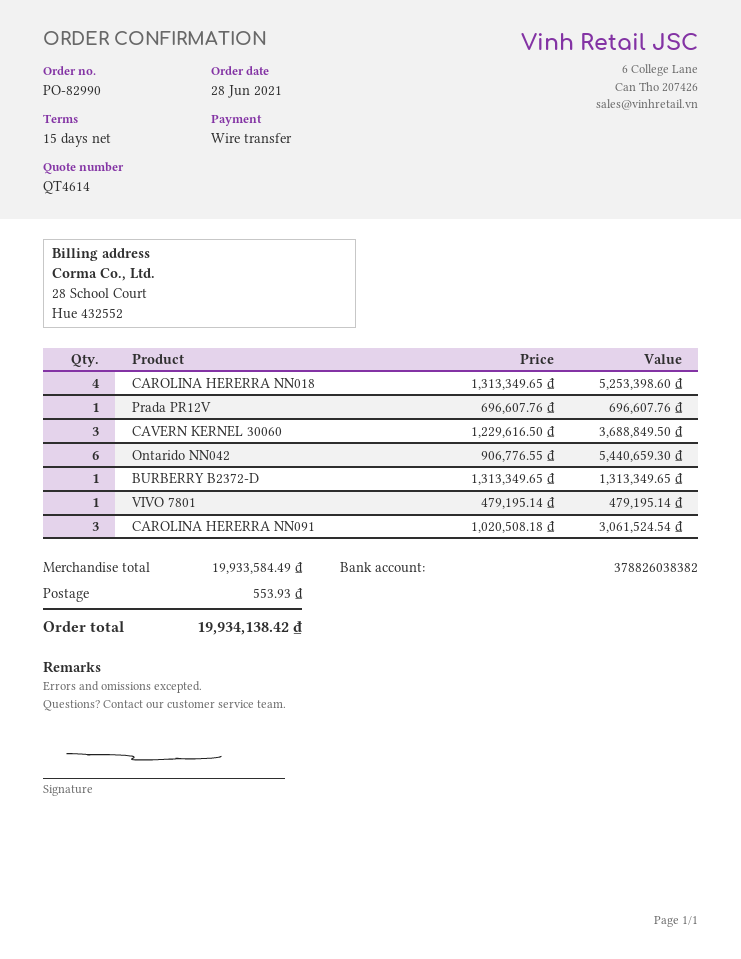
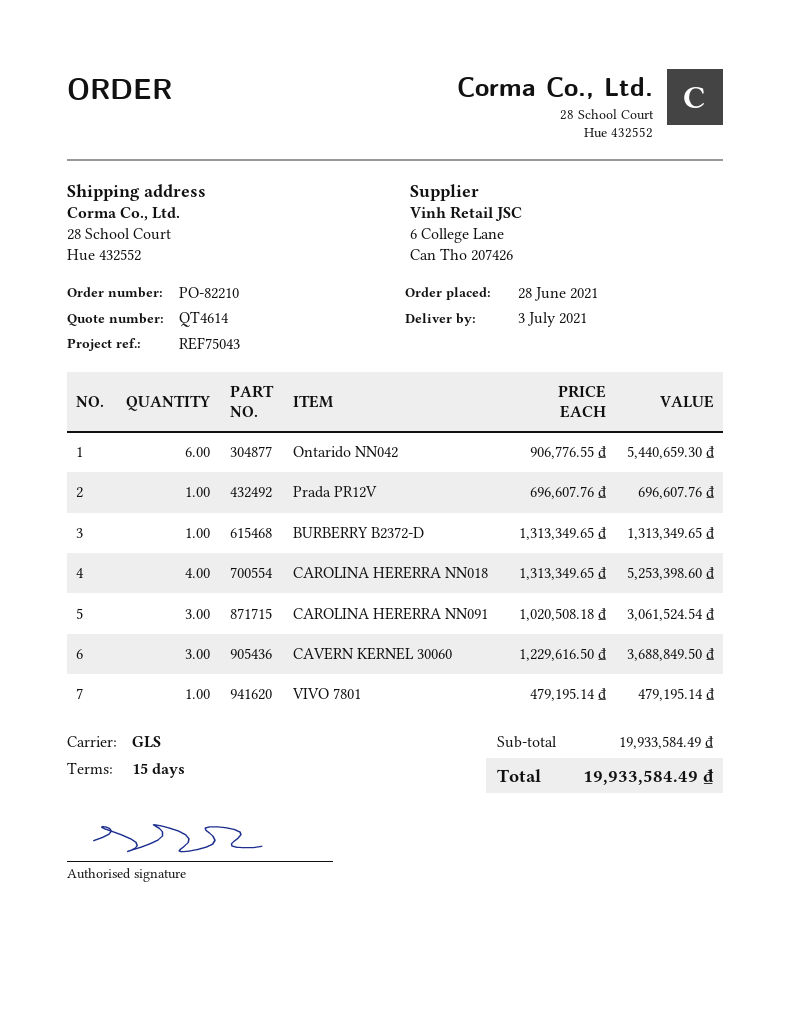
order number: PO-82990 -> PO-82210
shipping: 553.93 -> none
total: 19934138.42 -> 19933584.49

